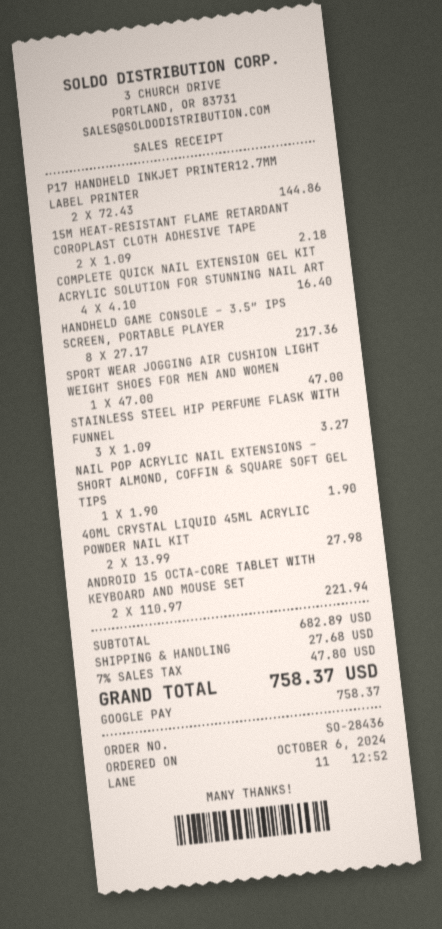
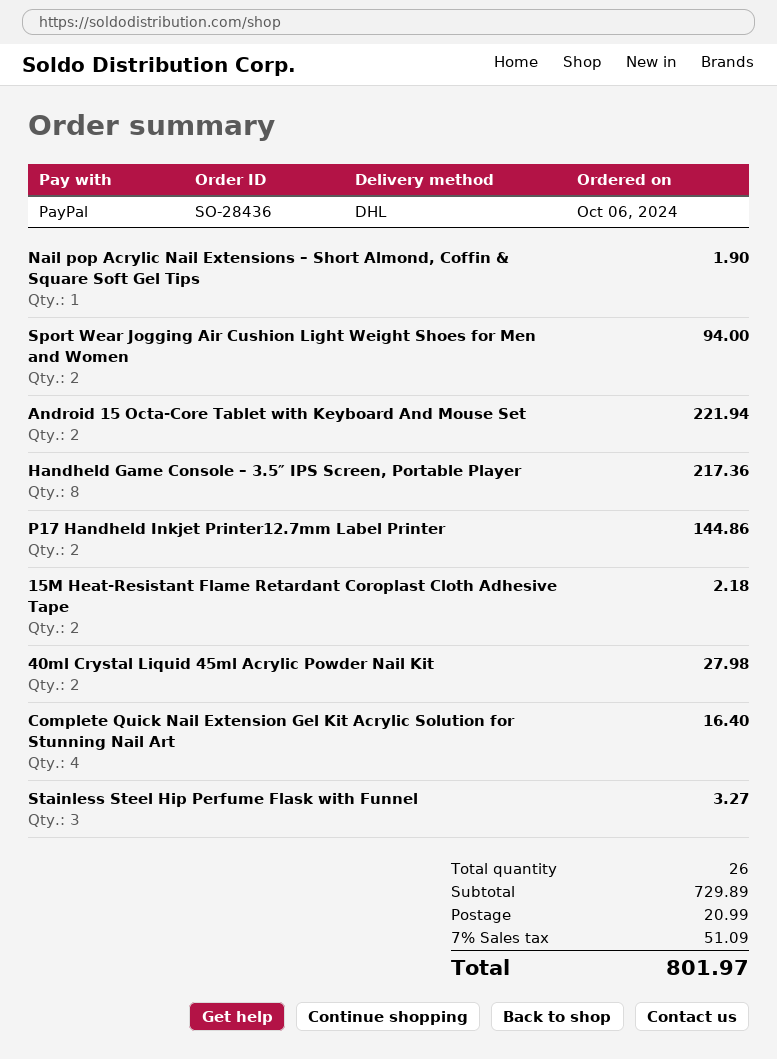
payment method: Google Pay -> PayPal
SPORT WEAR JOGGING AIR CUSHION LIGHT WEIGHT SHOES FOR MEN AND WOMEN: 1 for 47.00 -> 2 for 94.00
subtotal: 682.89 -> 729.89
shipping: 27.68 -> 20.99
tax: 7% = 47.80 -> 7% = 51.09
total: 758.37 -> 801.97

